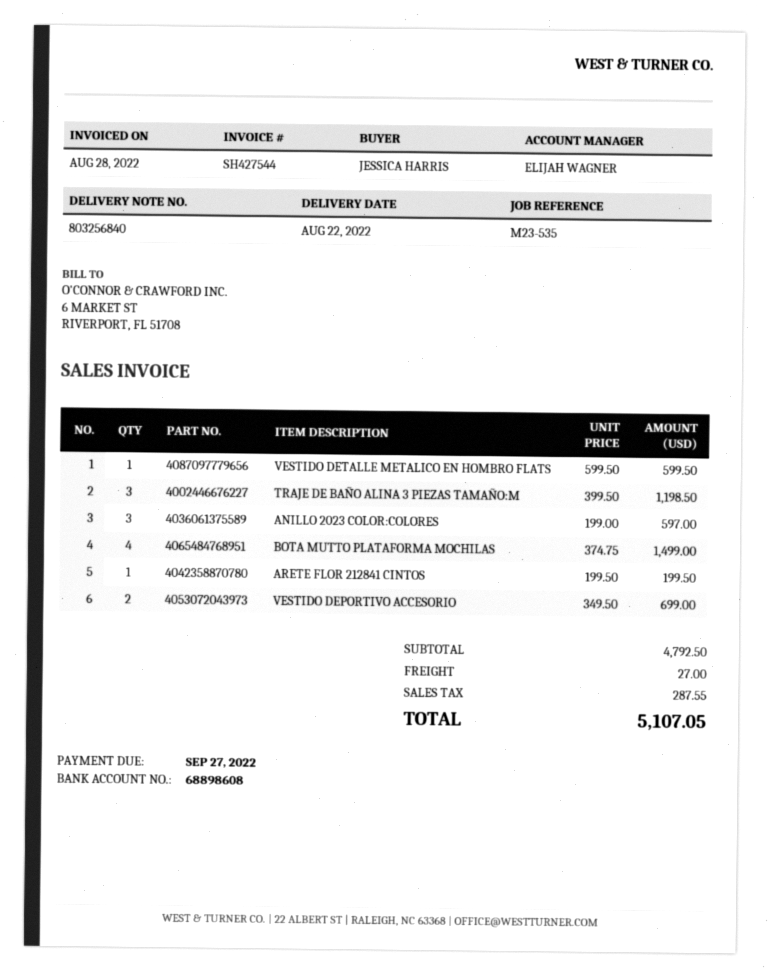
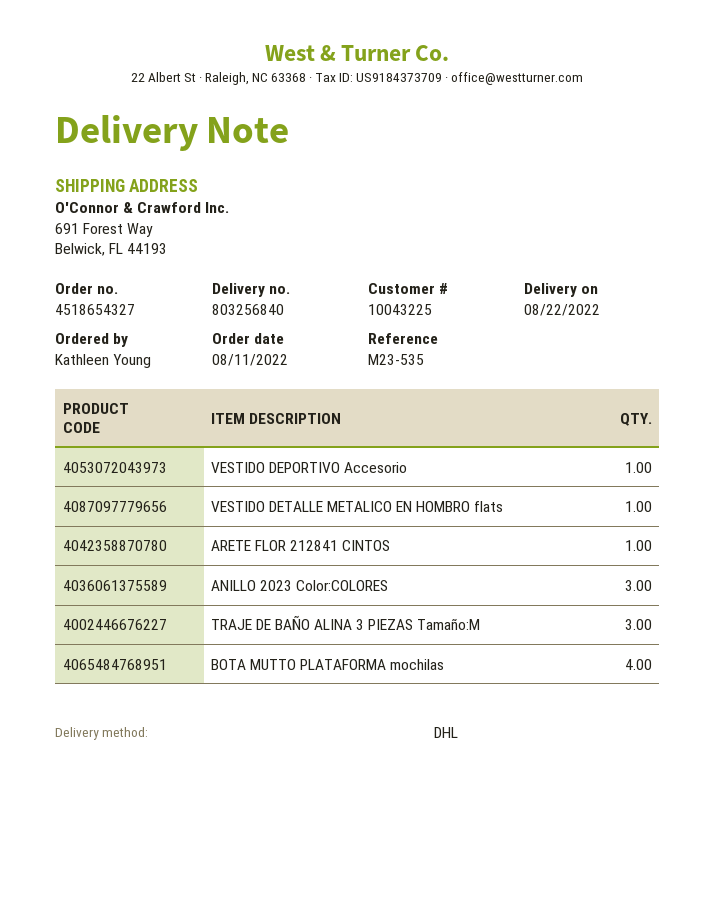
ordered by: JESSICA HARRIS -> Kathleen Young
VESTIDO DEPORTIVO ACCESORIO: 2 -> 1

